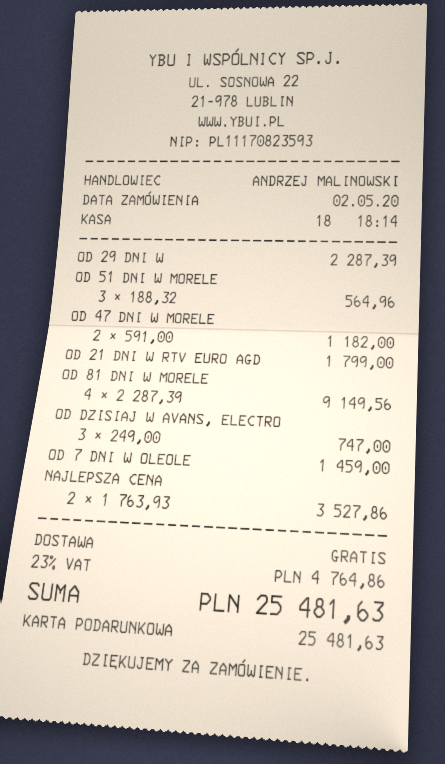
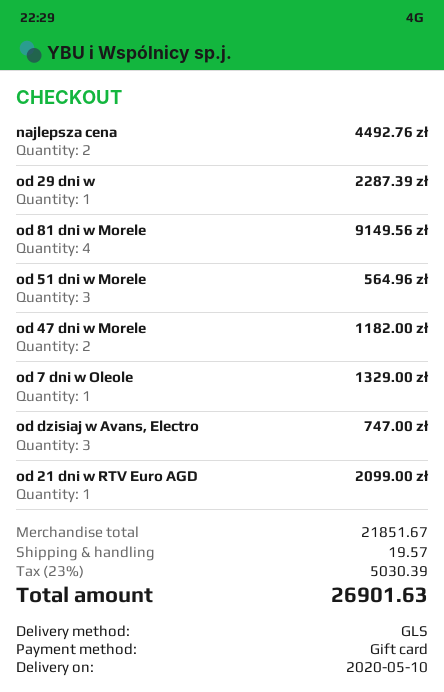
OD 21 DNI W RTV EURO AGD: 1 for 1799.00 -> 1 for 2099.00
OD 7 DNI W OLEOLE: 1 for 1459.00 -> 1 for 1329.00
NAJLEPSZA CENA: 2 for 3527.86 -> 2 for 4492.76
shipping: 0.00 -> 19.57
tax: 23% = 4764.86 -> 23% = 5030.39
total: 25481.63 -> 26901.63

